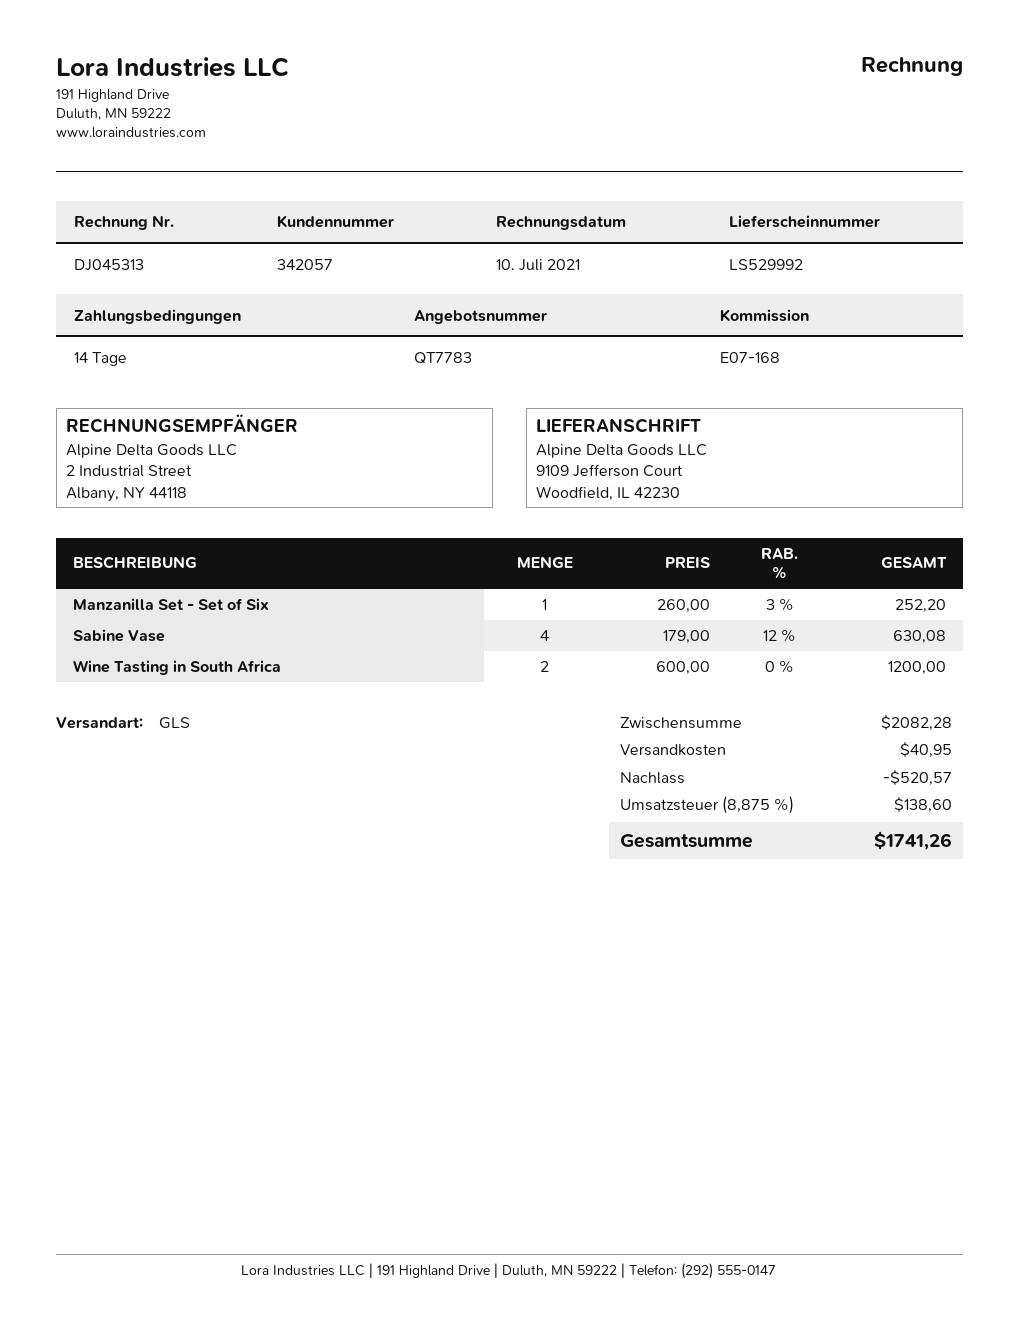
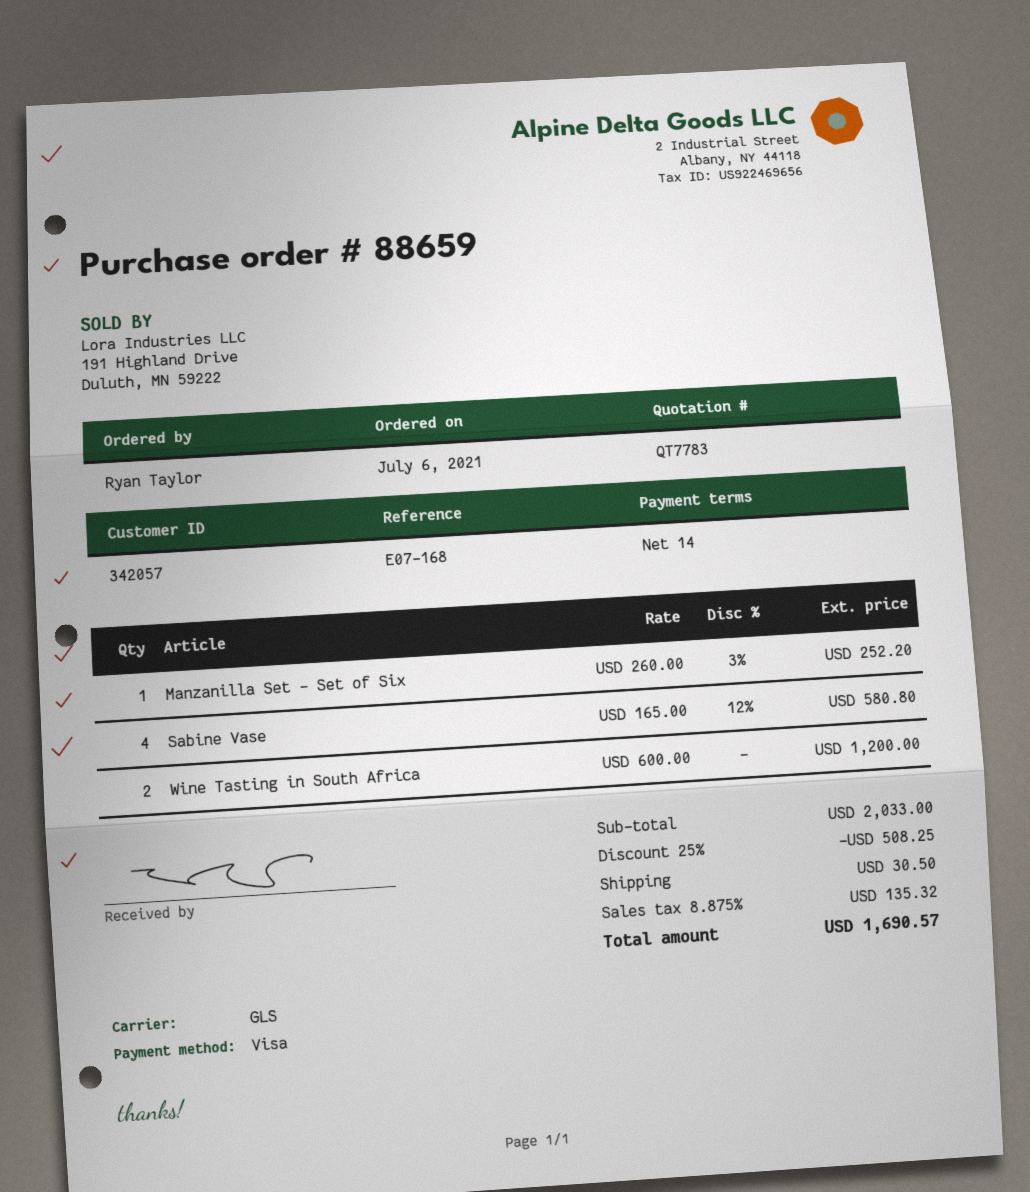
Sabine Vase: 4 x 179.00 - 12% = 630.08 -> 4 x 165.00 - 12% = 580.80
subtotal: 2082.28 -> 2033.00
discount: 520.57 -> 508.25
shipping: 40.95 -> 30.50
tax: 8.875% = 138.60 -> 8.875% = 135.32
total: 1741.26 -> 1690.57

